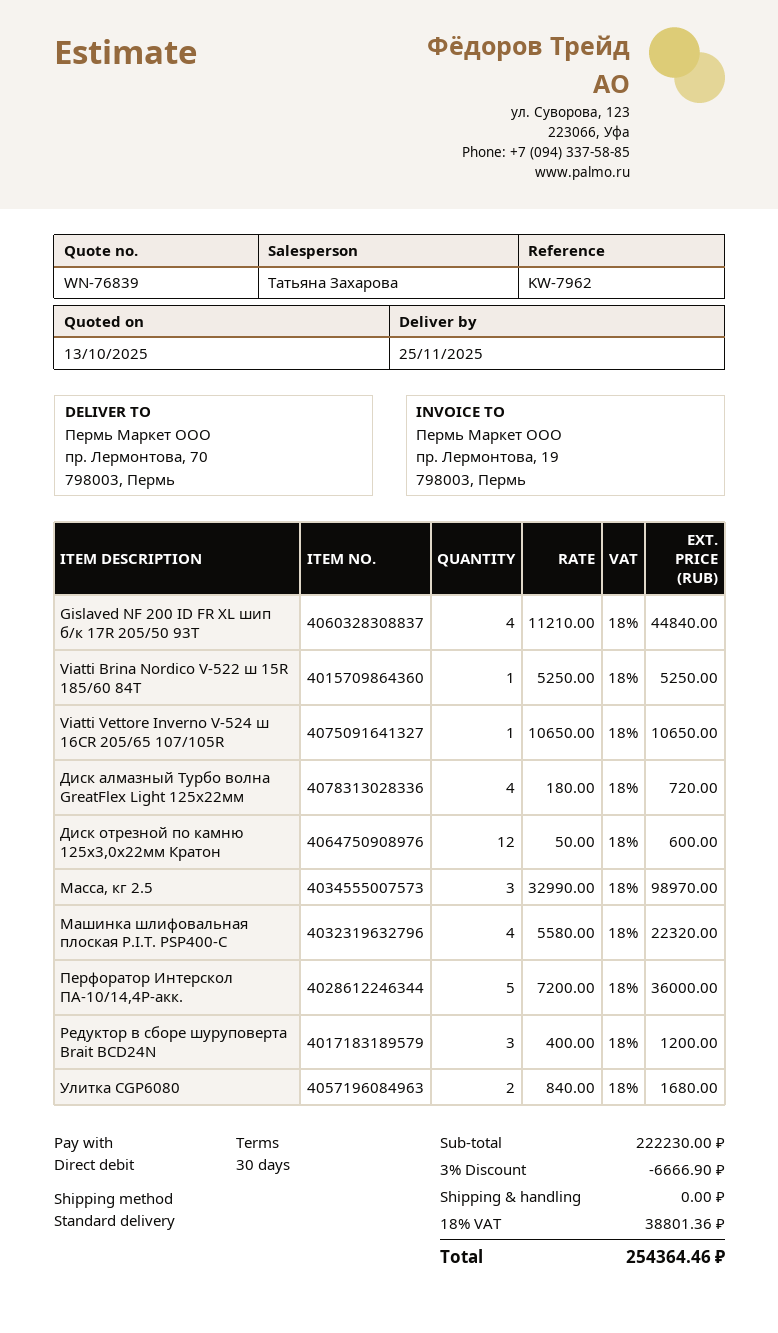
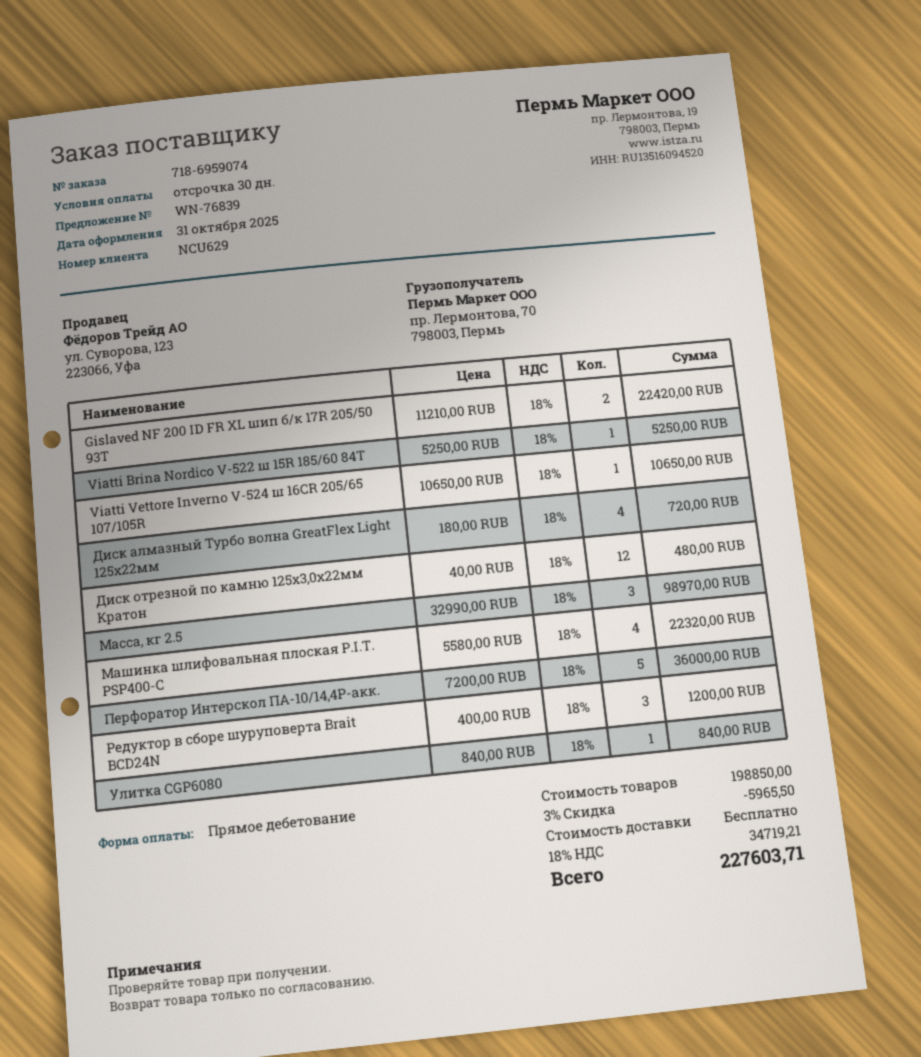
Gislaved NF 200 ID FR XL шип б/к 17R 205/50 93T: 4 x 11210.00 = 44840.00 -> 2 x 11210.00 = 22420.00
Диск отрезной по камню 125х3,0х22мм Кратон: 12 x 50.00 = 600.00 -> 12 x 40.00 = 480.00
Улитка CGP6080: 2 x 840.00 = 1680.00 -> 1 x 840.00 = 840.00
subtotal: 222230.00 -> 198850.00
discount: 3% = 6666.90 -> 3% = 5965.50
tax: 18% = 38801.36 -> 18% = 34719.21
total: 254364.46 -> 227603.71

